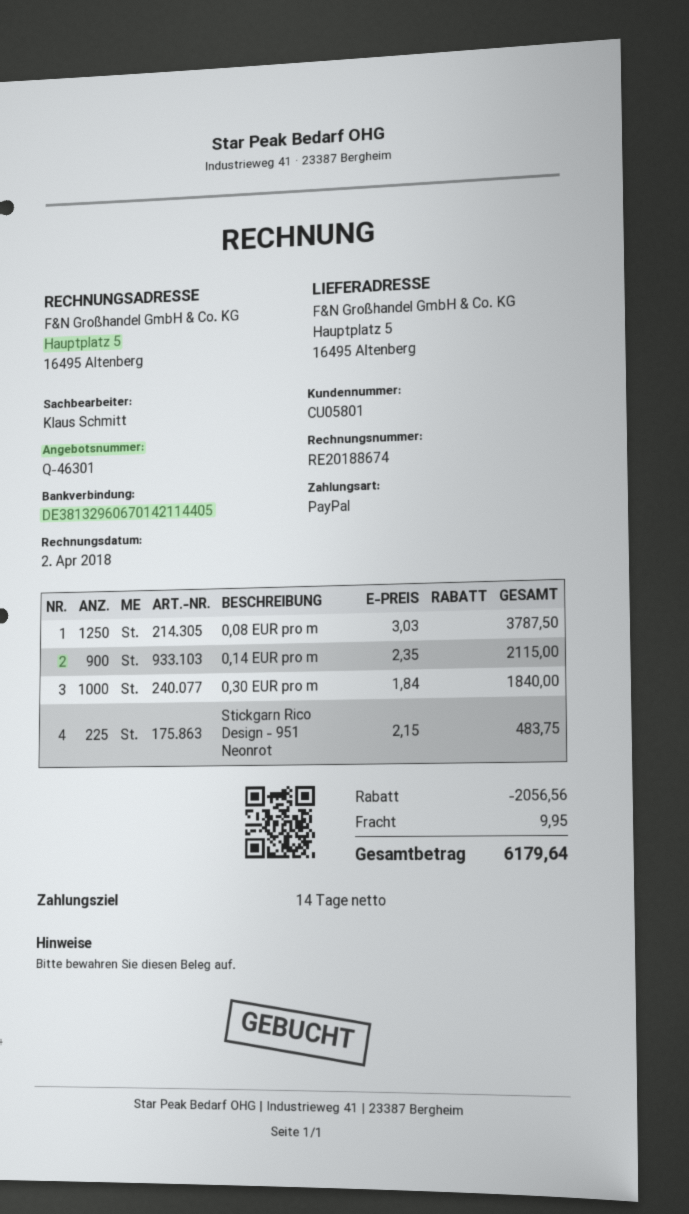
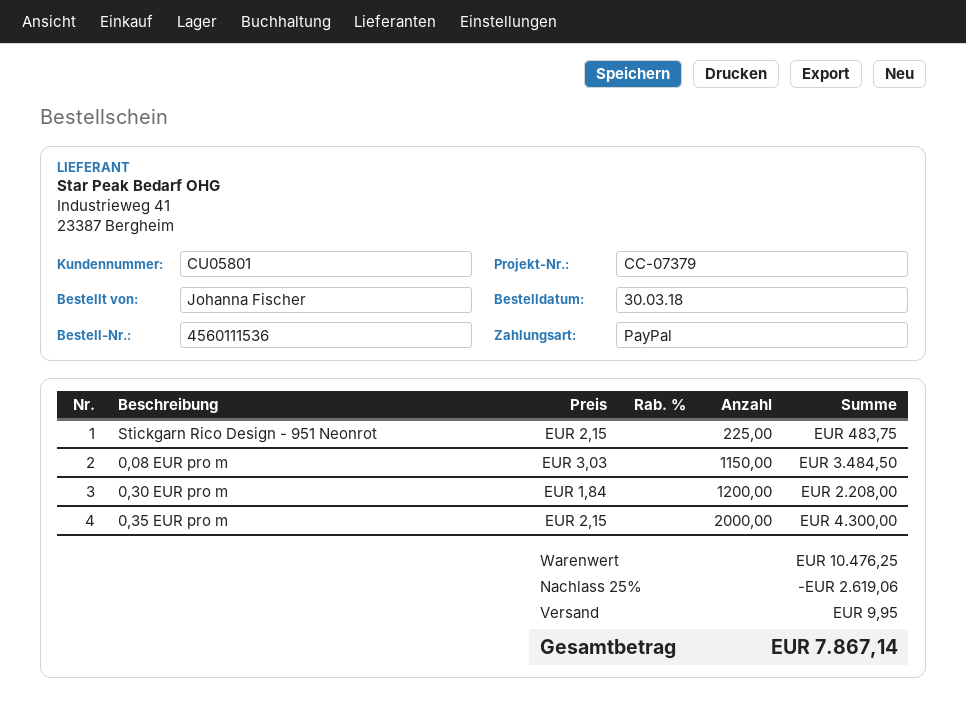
0,08 EUR pro m: 1250 x 3.03 = 3787.50 -> 1150 x 3.03 = 3484.50
0,14 EUR pro m: 900 x 2.35 = 2115.00 -> none
0,30 EUR pro m: 1000 x 1.84 = 1840.00 -> 1200 x 1.84 = 2208.00
0,35 EUR pro m: none -> 2000 x 2.15 = 4300.00
discount: 2056.56 -> 2619.06
total: 6179.64 -> 7867.14

